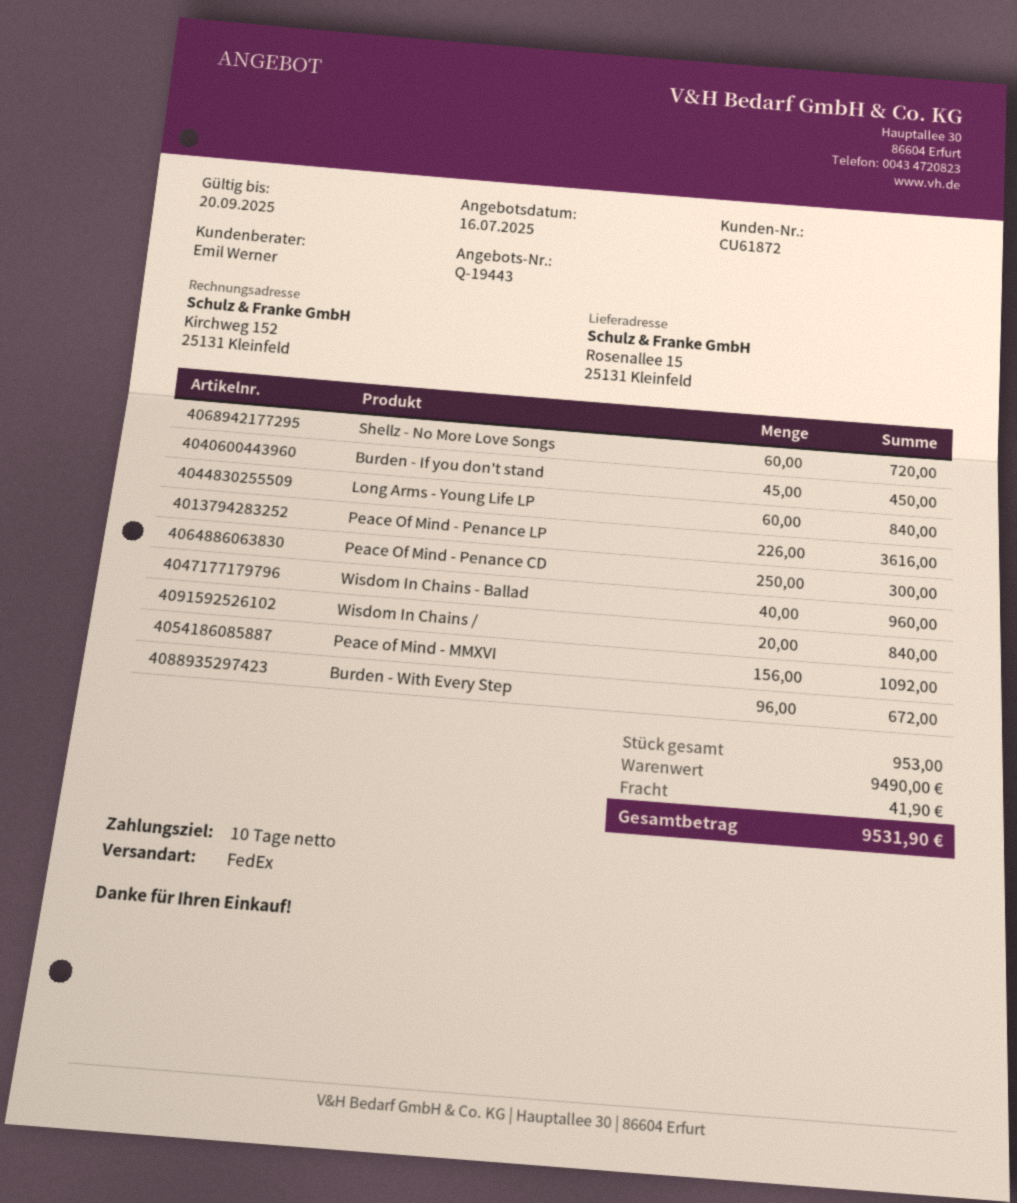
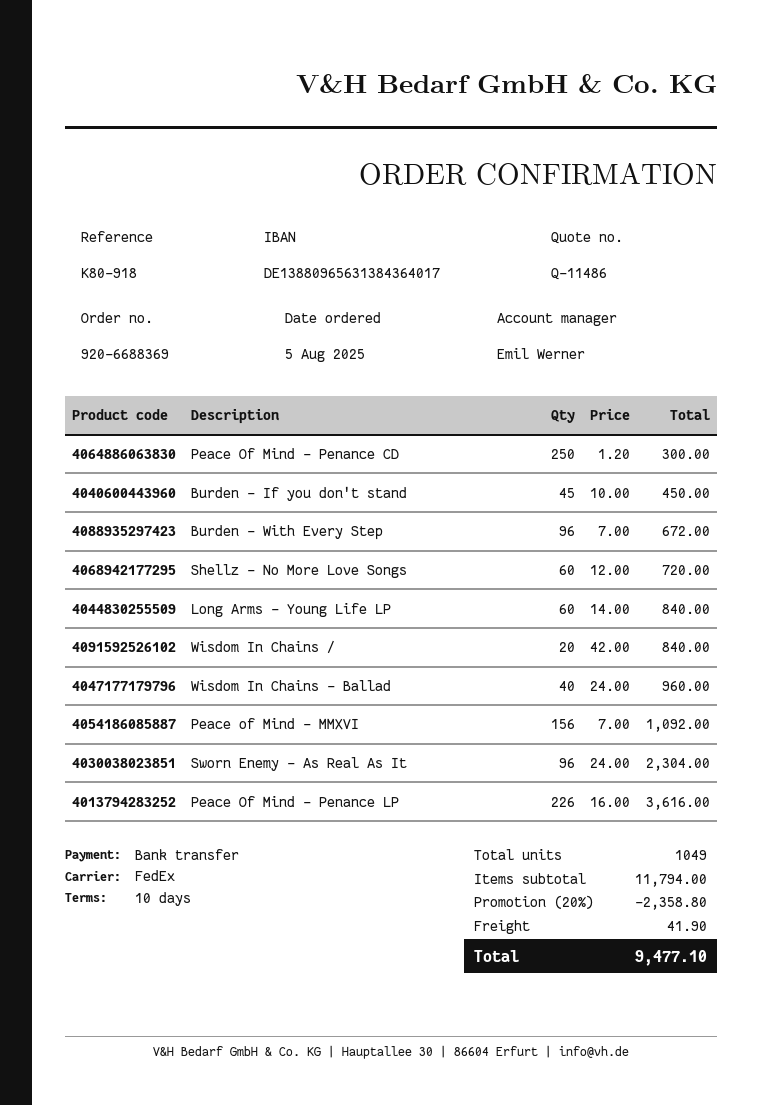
quote number: Q-19443 -> Q-11486
Sworn Enemy - As Real As It: none -> 96 for 2304.00
total quantity: 953 -> 1049
subtotal: 9490.00 -> 11794.00
discount: none -> 20% = 2358.80
total: 9531.90 -> 9477.10

